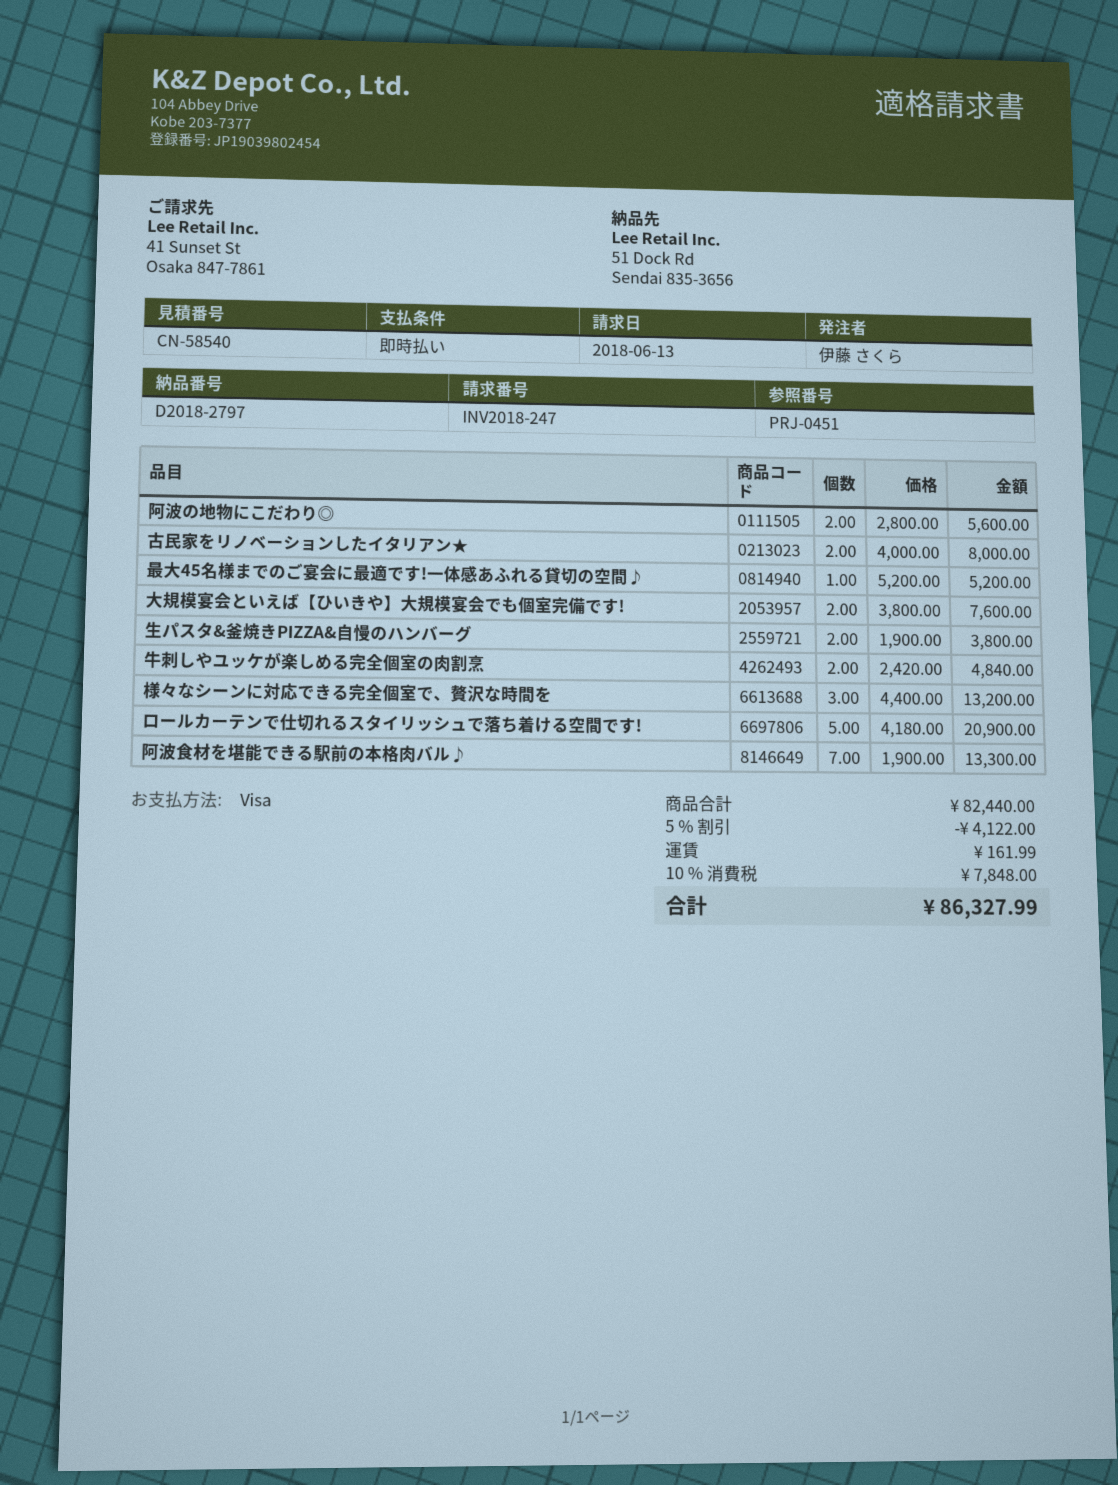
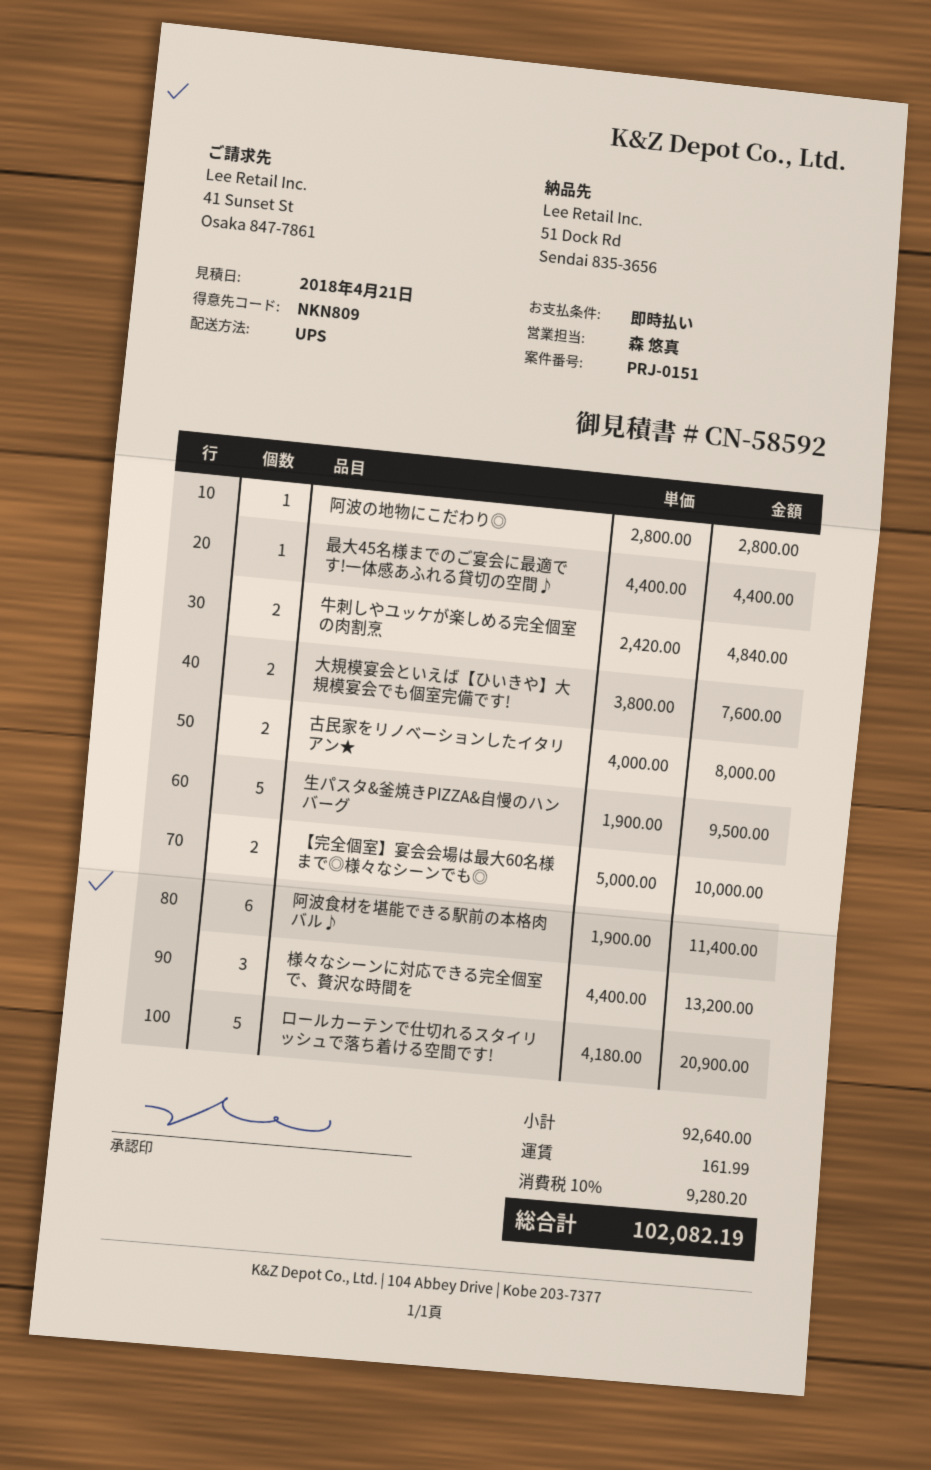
quote number: CN-58540 -> CN-58592
reference: PRJ-0451 -> PRJ-0151
阿波の地物にこだわり◎: 2 x 2800.00 = 5600.00 -> 1 x 2800.00 = 2800.00
最大45名様までのご宴会に最適です!一体感あふれる貸切の空間♪: 1 x 5200.00 = 5200.00 -> 1 x 4400.00 = 4400.00
生パスタ&釜焼きPIZZA&自慢のハンバーグ: 2 x 1900.00 = 3800.00 -> 5 x 1900.00 = 9500.00
阿波食材を堪能できる駅前の本格肉バル♪: 7 x 1900.00 = 13300.00 -> 6 x 1900.00 = 11400.00
【完全個室】宴会会場は最大60名様まで◎様々なシーンでも◎: none -> 2 x 5000.00 = 10000.00
subtotal: 82440.00 -> 92640.00
discount: 5% = 4122.00 -> none
tax: 10% = 7848.00 -> 10% = 9280.20
total: 86327.99 -> 102082.19

